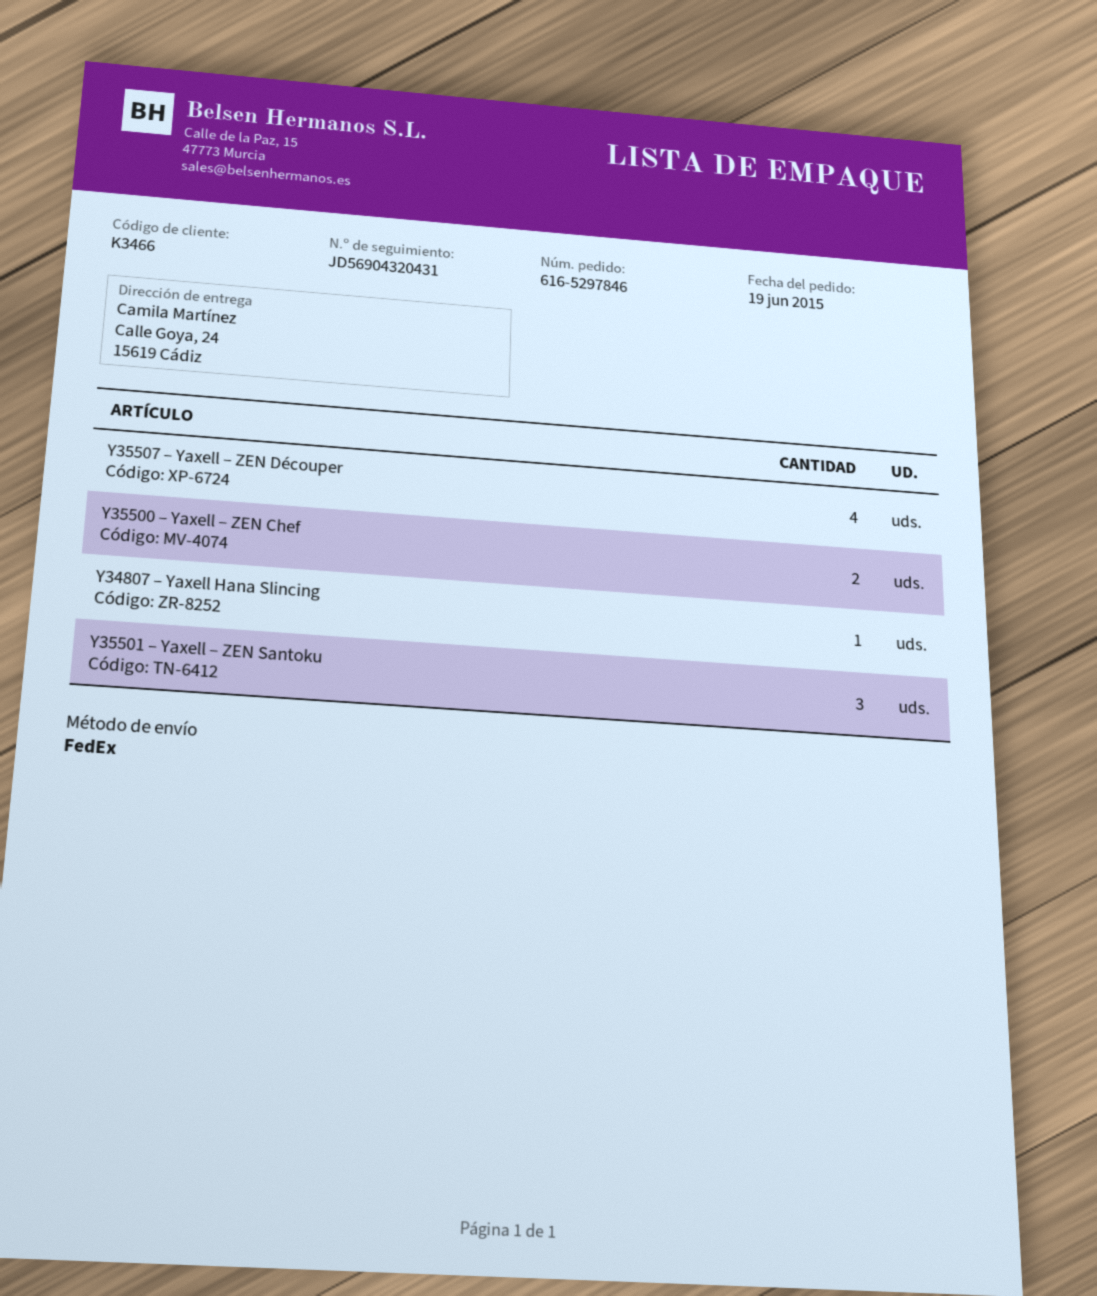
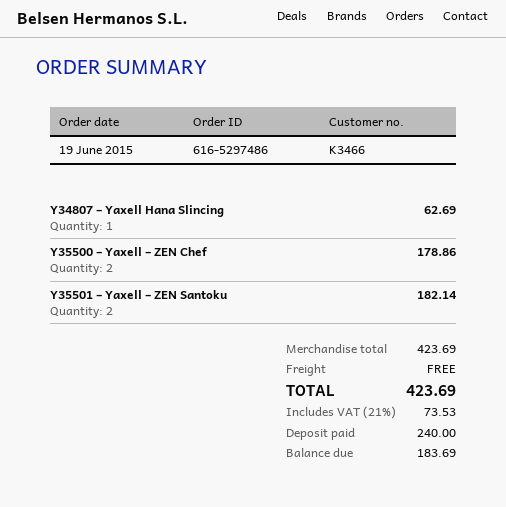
order number: 616-5297846 -> 616-5297486
Y35507 – Yaxell – ZEN Découper: 4 -> none
Y35501 – Yaxell – ZEN Santoku: 3 -> 2

